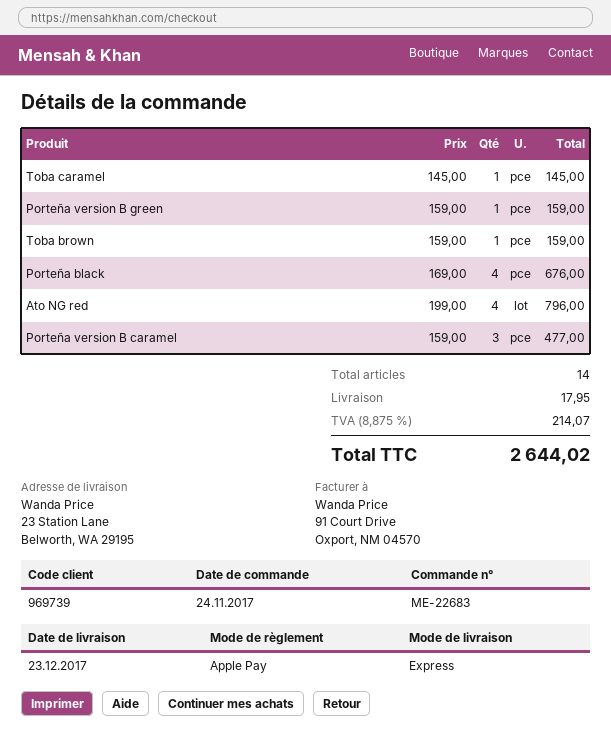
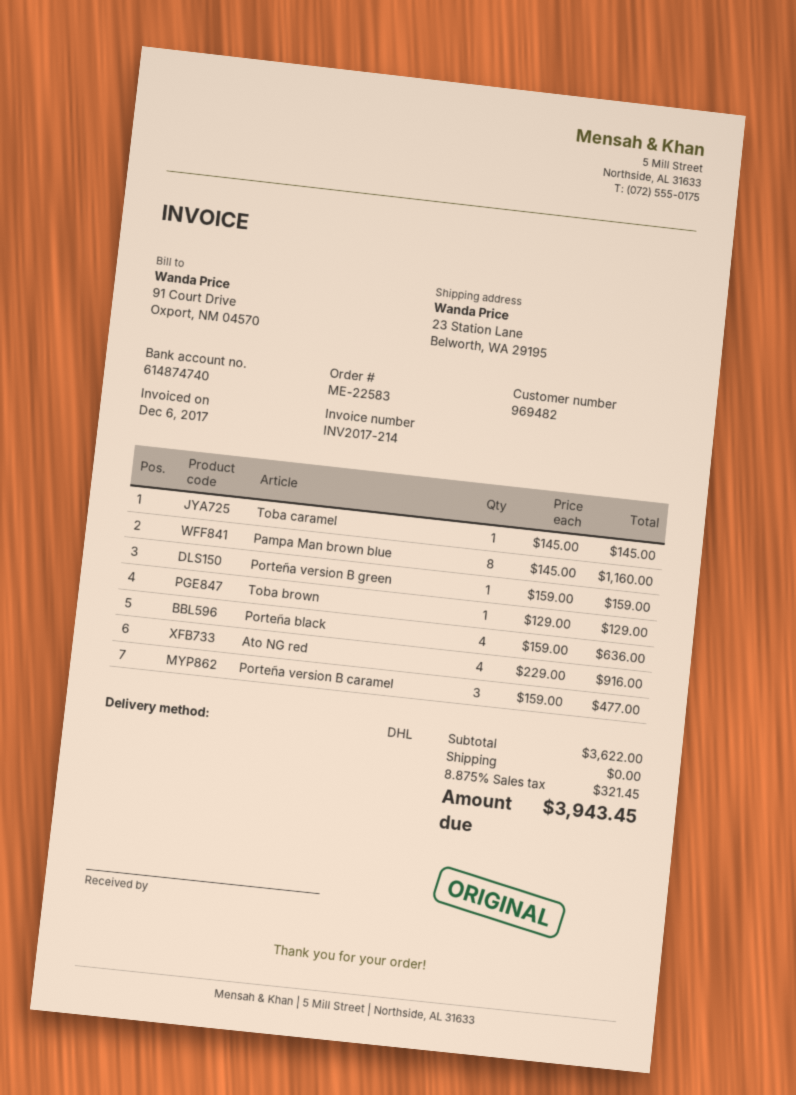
order number: ME-22683 -> ME-22583
customer number: 969739 -> 969482
shipping method: express -> DHL
Toba brown: 1 x 159.00 = 159.00 -> 1 x 129.00 = 129.00
Porteña black: 4 x 169.00 = 676.00 -> 4 x 159.00 = 636.00
Ato NG red: 4 x 199.00 = 796.00 -> 4 x 229.00 = 916.00
Pampa Man brown blue: none -> 8 x 145.00 = 1160.00
shipping: 17.95 -> 0.00
tax: 8.875% = 214.07 -> 8.875% = 321.45
total: 2644.02 -> 3943.45

